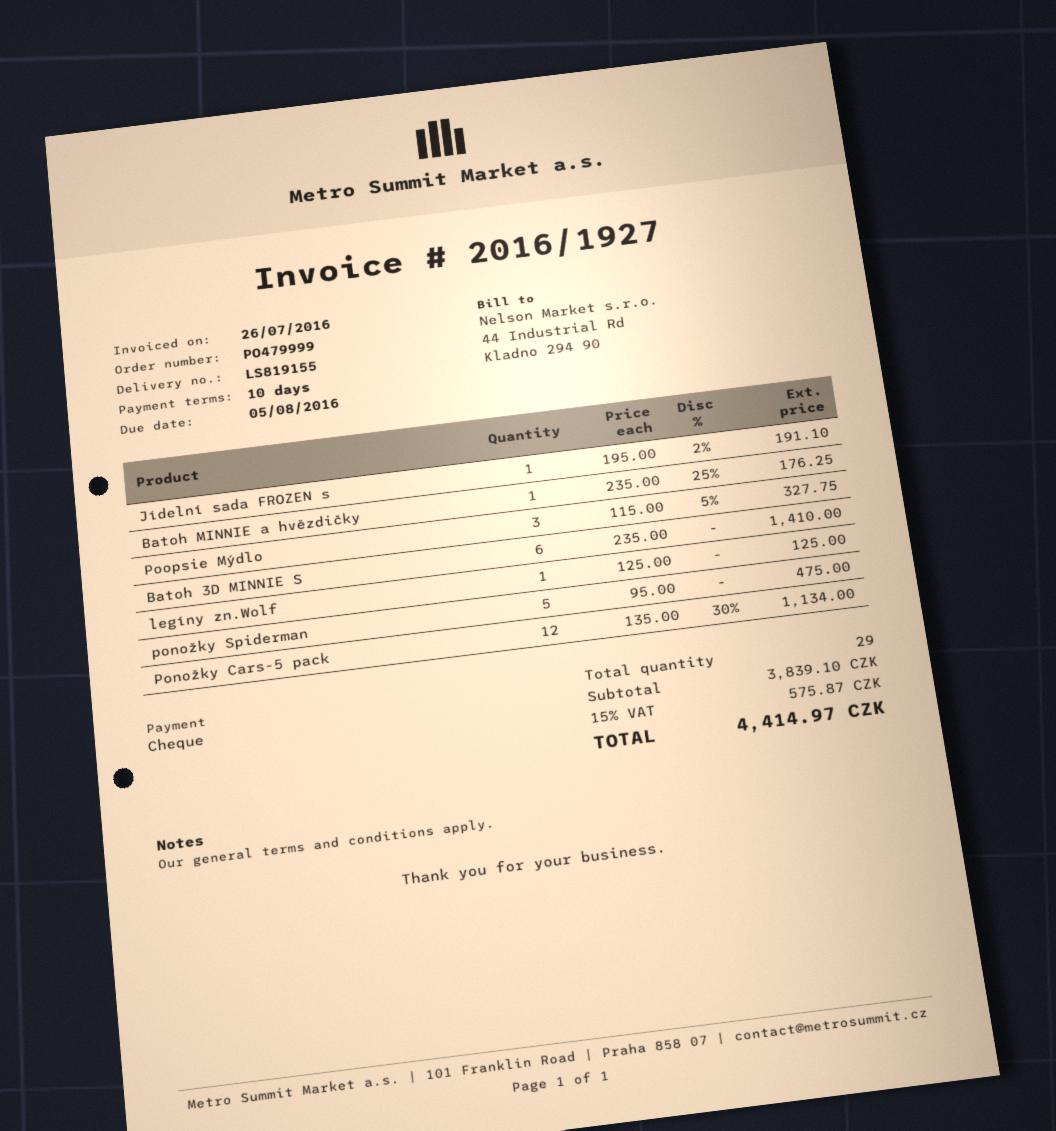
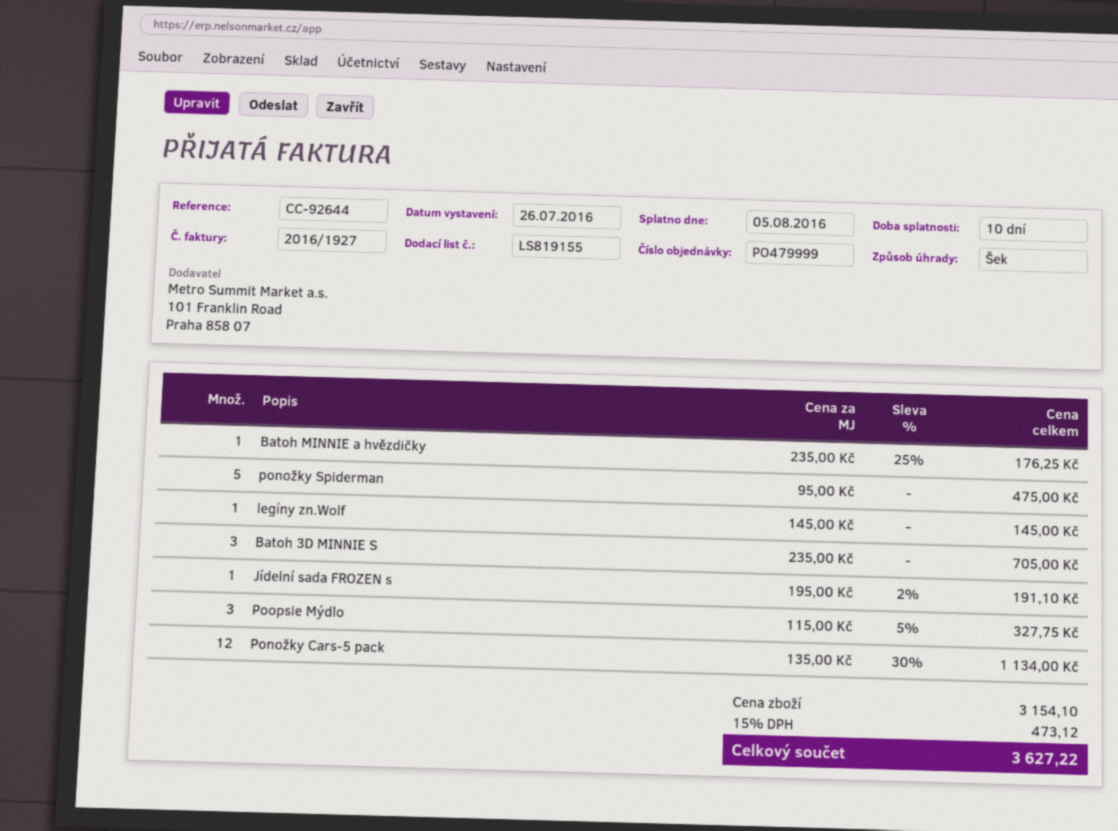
Batoh 3D MINNIE S: 6 x 235.00 = 1410.00 -> 3 x 235.00 = 705.00
legíny zn.Wolf: 1 x 125.00 = 125.00 -> 1 x 145.00 = 145.00
subtotal: 3839.10 -> 3154.10
tax: 15% = 575.87 -> 15% = 473.12
total: 4414.97 -> 3627.22

